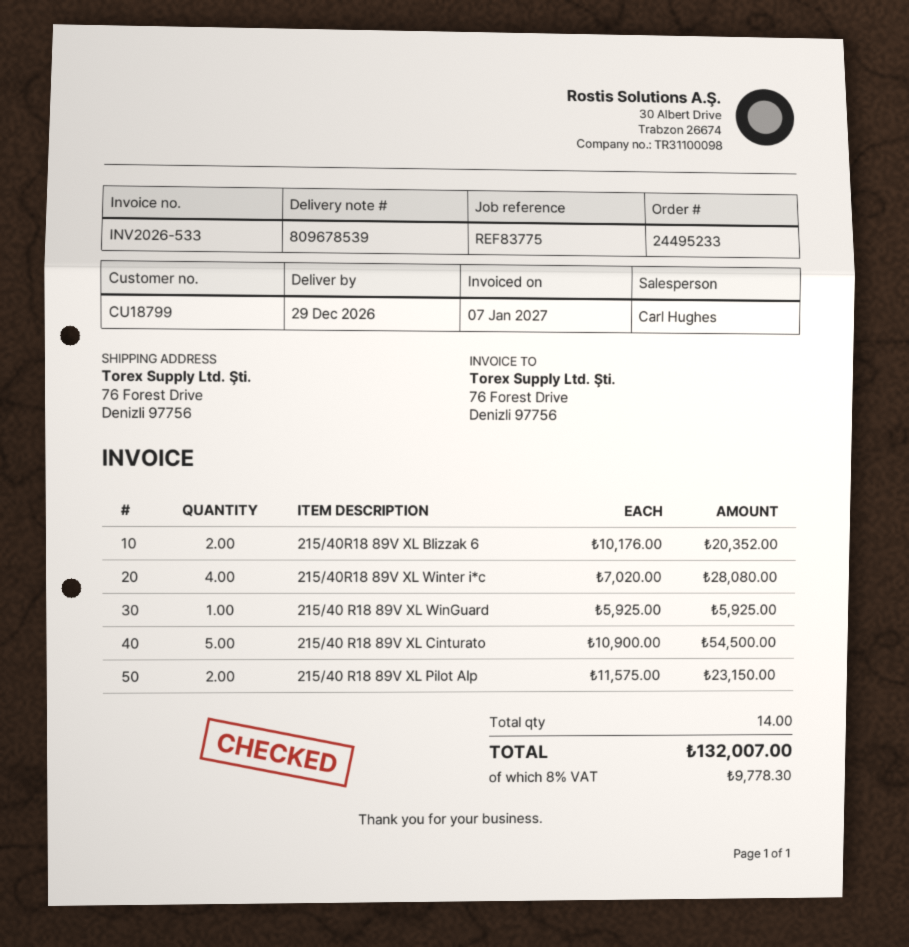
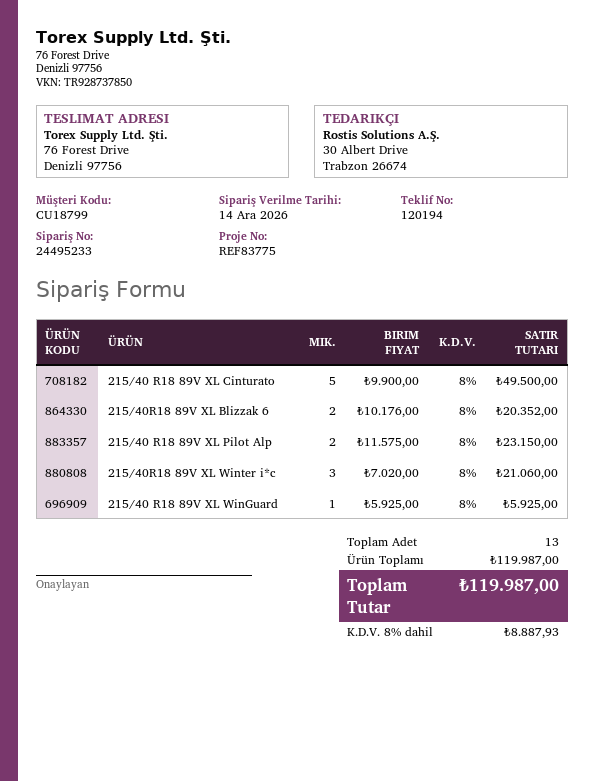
215/40R18 89V XL Winter i*c: 4 x 7020.00 = 28080.00 -> 3 x 7020.00 = 21060.00
215/40 R18 89V XL Cinturato: 5 x 10900.00 = 54500.00 -> 5 x 9900.00 = 49500.00
total quantity: 14 -> 13
tax: 8% = 9778.30 -> 8% = 8887.93
total: 132007.00 -> 119987.00

